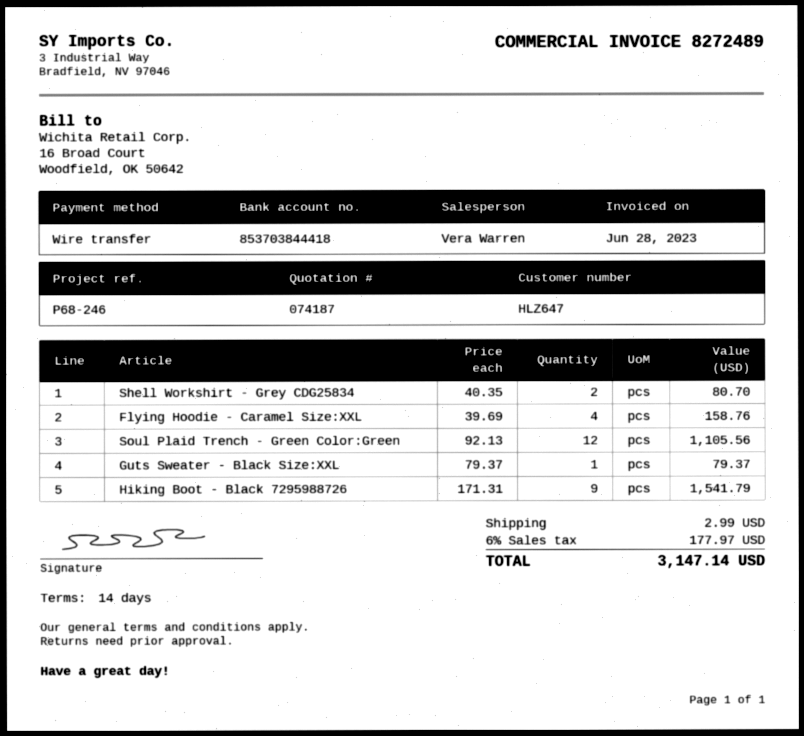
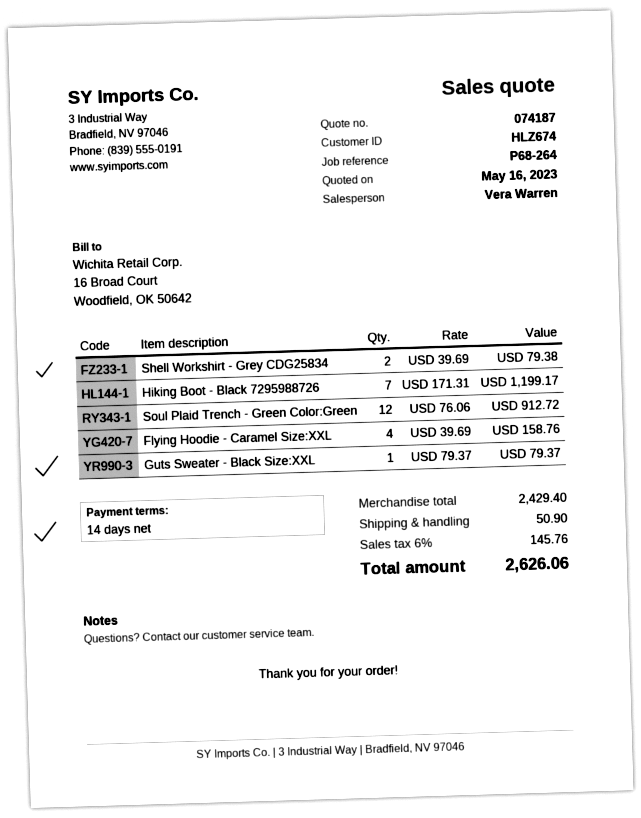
customer number: HLZ647 -> HLZ674
reference: P68-246 -> P68-264
Shell Workshirt - Grey CDG25834: 2 x 40.35 = 80.70 -> 2 x 39.69 = 79.38
Soul Plaid Trench - Green Color:Green: 12 x 92.13 = 1105.56 -> 12 x 76.06 = 912.72
Hiking Boot - Black 7295988726: 9 x 171.31 = 1541.79 -> 7 x 171.31 = 1199.17
shipping: 2.99 -> 50.90
tax: 6% = 177.97 -> 6% = 145.76
total: 3147.14 -> 2626.06

